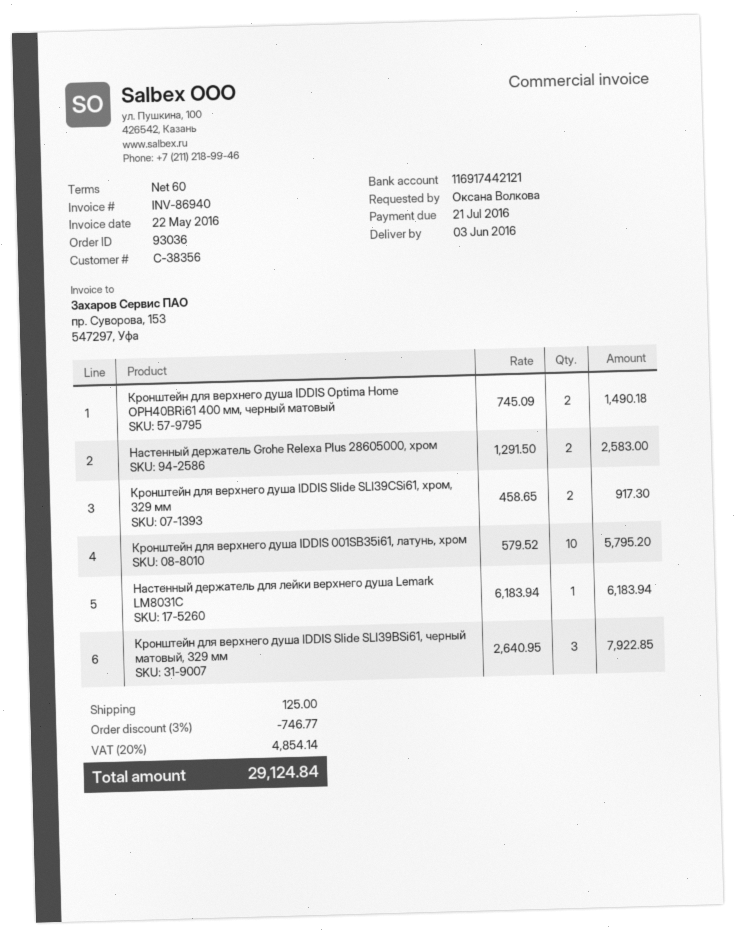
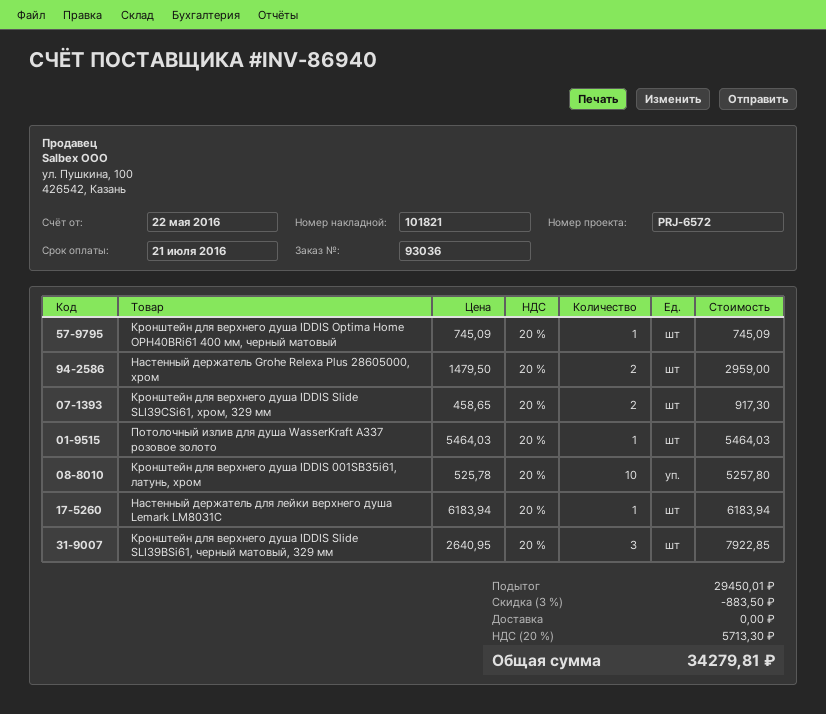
Кронштейн для верхнего душа IDDIS Optima Home OPH40BRi61 400 мм, черный матовый: 2 x 745.09 = 1490.18 -> 1 x 745.09 = 745.09
Настенный держатель Grohe Relexa Plus 28605000, хром: 2 x 1291.50 = 2583.00 -> 2 x 1479.50 = 2959.00
Кронштейн для верхнего душа IDDIS 001SB35i61, латунь, хром: 10 x 579.52 = 5795.20 -> 10 x 525.78 = 5257.80
Потолочный излив для душа WasserKraft A337 розовое золото: none -> 1 x 5464.03 = 5464.03
discount: 3% = 746.77 -> 3% = 883.50
shipping: 125.00 -> 0.00
tax: 20% = 4854.14 -> 20% = 5713.30
total: 29124.84 -> 34279.81

